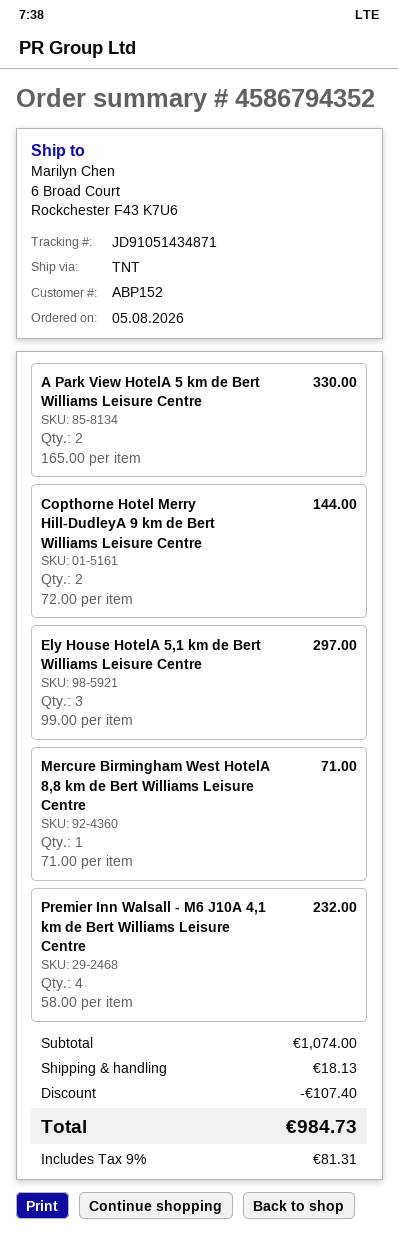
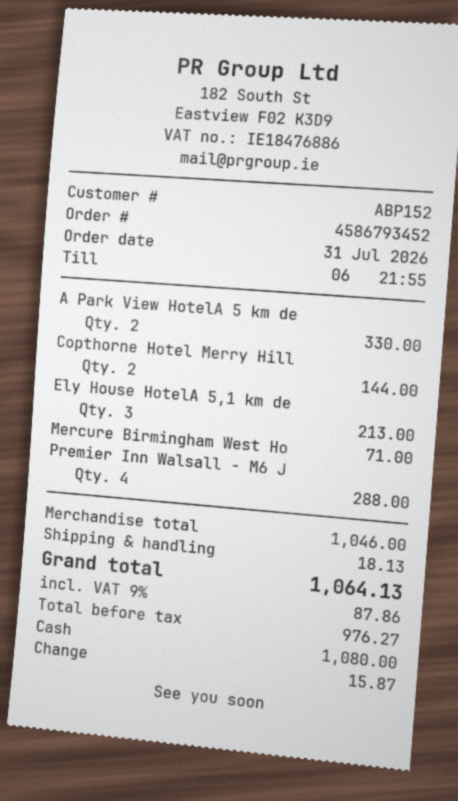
order number: 4586794352 -> 4586793452
order date: 2026-08-05 -> 2026-07-31
Ely House HotelA 5,1 km de Bert Williams Leisure Centre: 3 for 297.00 -> 3 for 213.00
Premier Inn Walsall - M6 J10A 4,1 km de Bert Williams Leisure Centre: 4 for 232.00 -> 4 for 288.00
subtotal: 1074.00 -> 1046.00
discount: 107.40 -> none
tax: 9% = 81.31 -> 9% = 87.86
total: 984.73 -> 1064.13

